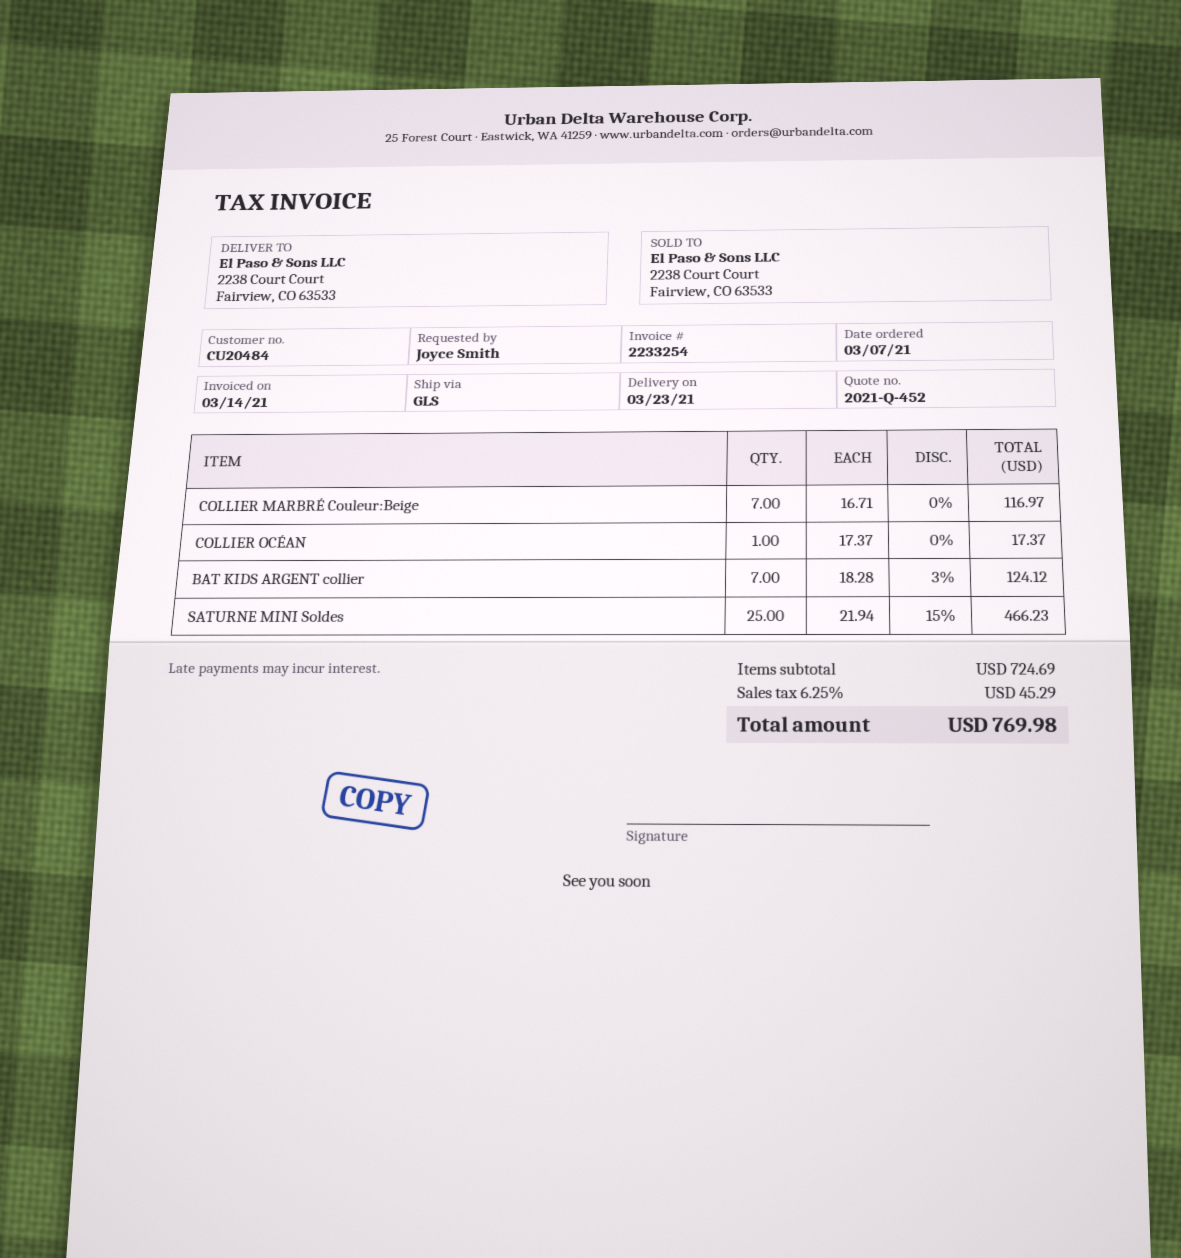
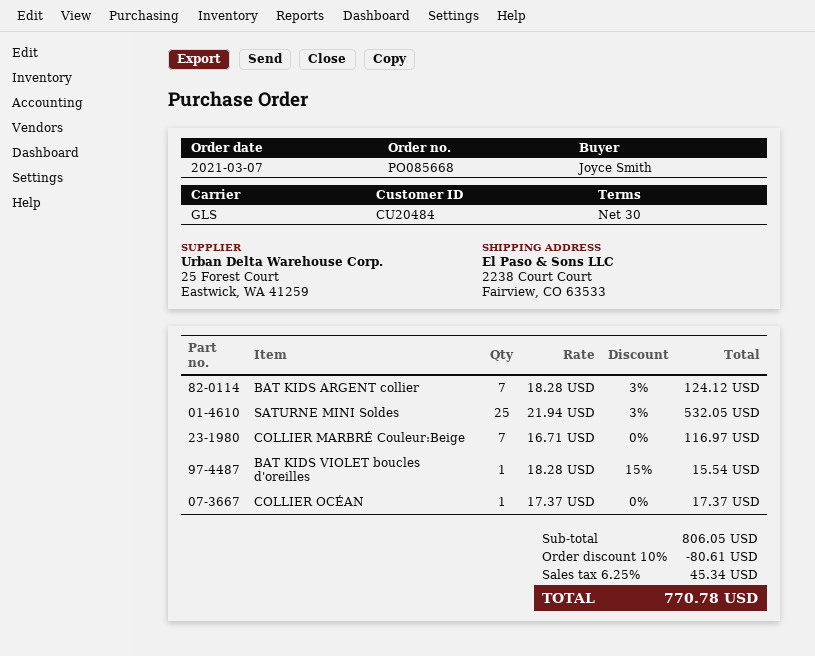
SATURNE MINI Soldes: 25 x 21.94 - 15% = 466.23 -> 25 x 21.94 - 3% = 532.05
BAT KIDS VIOLET boucles d'oreilles: none -> 1 x 18.28 - 15% = 15.54
subtotal: 724.69 -> 806.05
discount: none -> 10% = 80.61
tax: 6.25% = 45.29 -> 6.25% = 45.34
total: 769.98 -> 770.78

